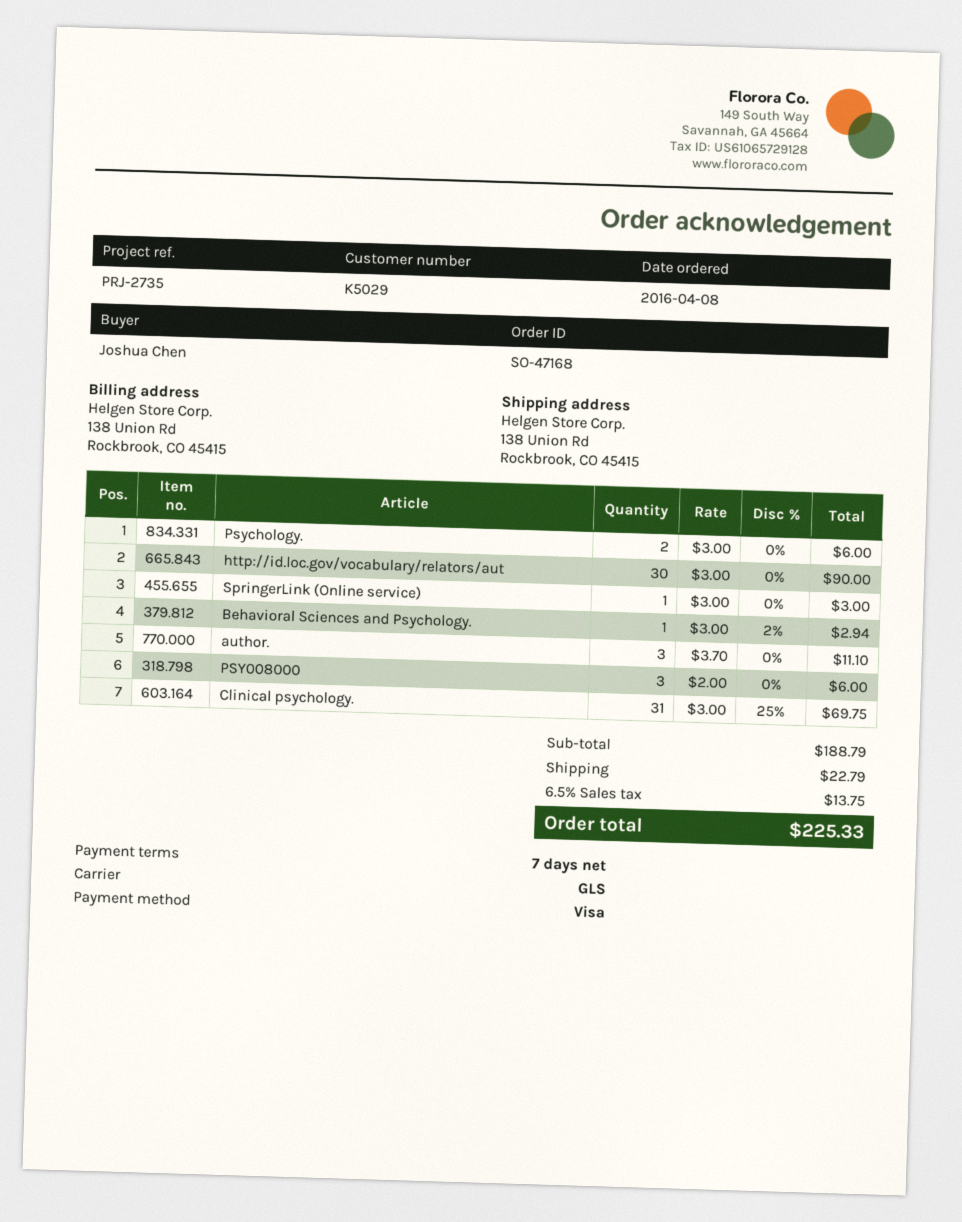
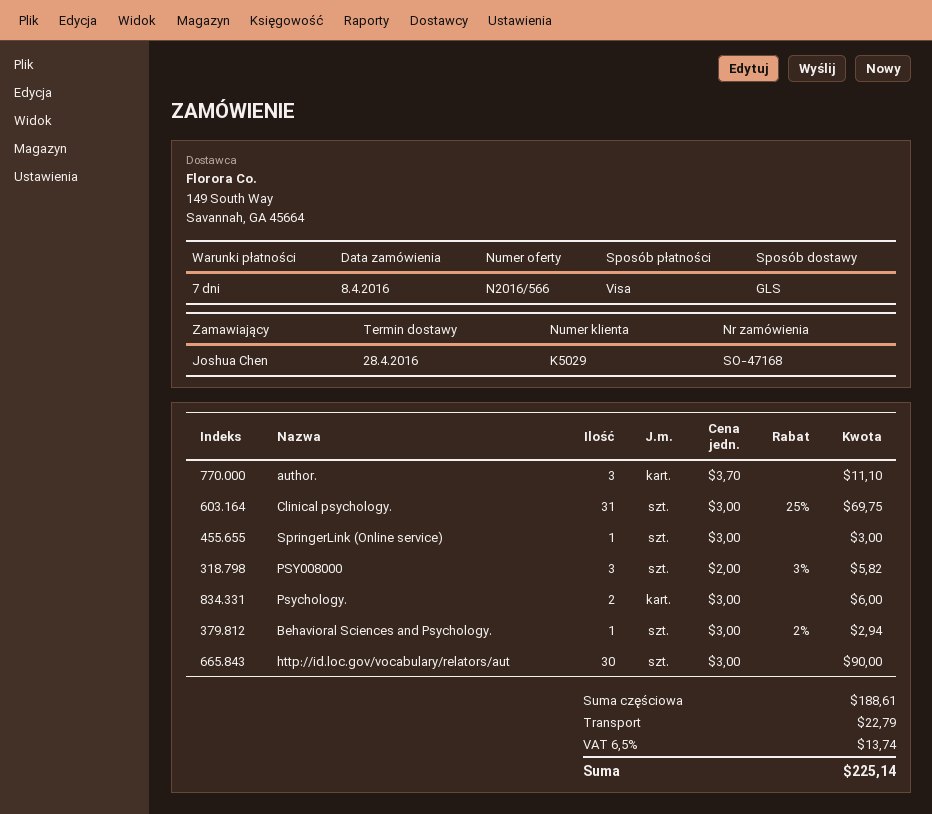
PSY008000: 3 x 2.00 = 6.00 -> 3 x 2.00 - 3% = 5.82
subtotal: 188.79 -> 188.61
tax: 6.5% = 13.75 -> 6.5% = 13.74
total: 225.33 -> 225.14

